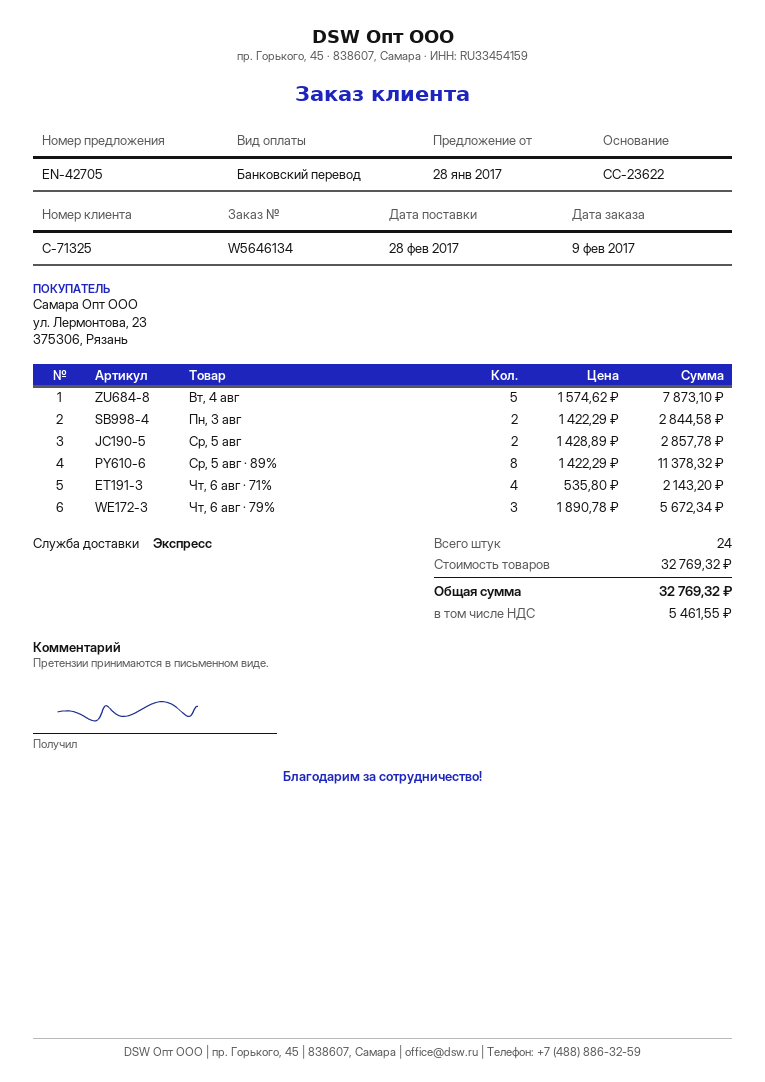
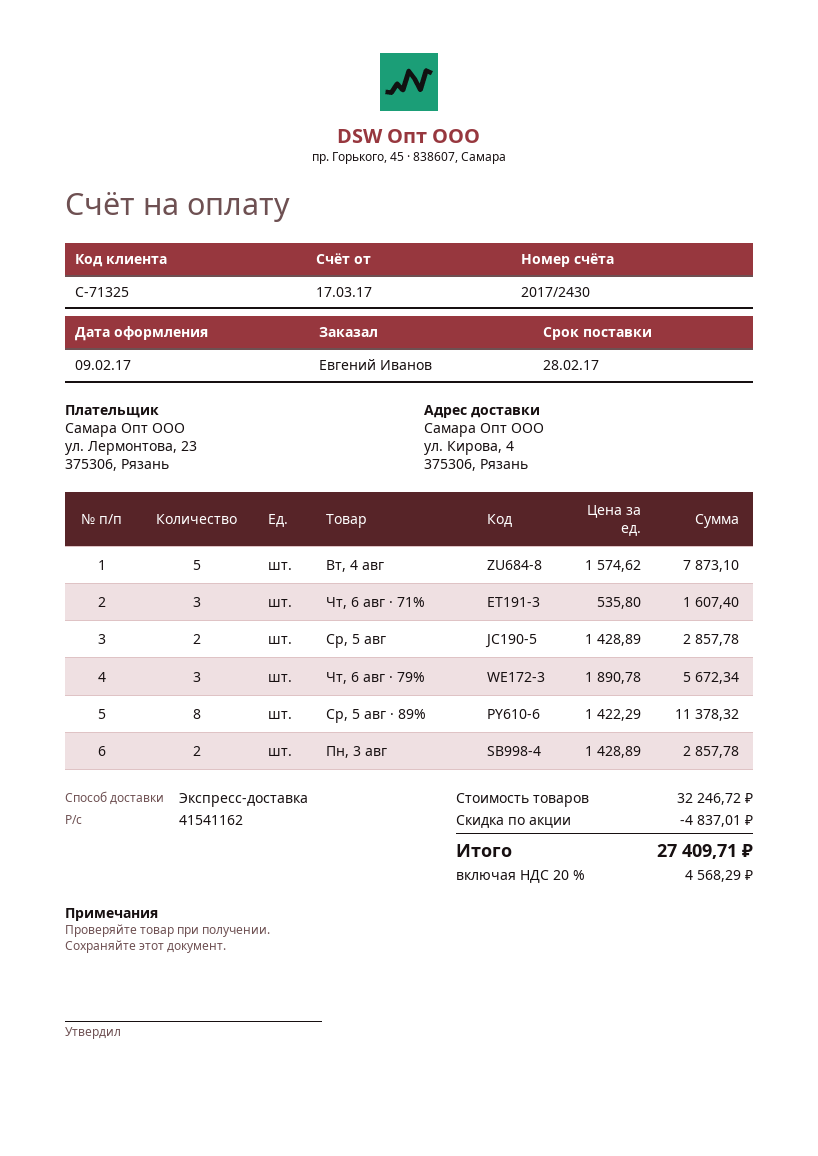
Пн, 3 авг: 2 x 1422.29 = 2844.58 -> 2 x 1428.89 = 2857.78
Чт, 6 авг · 71%: 4 x 535.80 = 2143.20 -> 3 x 535.80 = 1607.40
subtotal: 32769.32 -> 32246.72
discount: none -> 4837.01
tax: 5461.55 -> 4568.29
total: 32769.32 -> 27409.71

